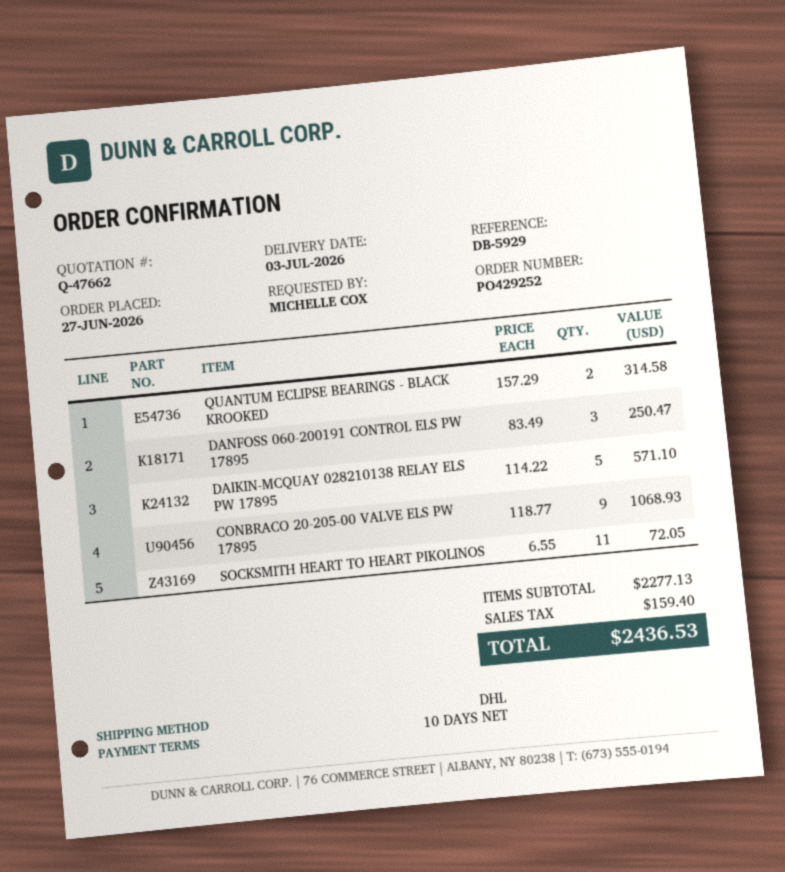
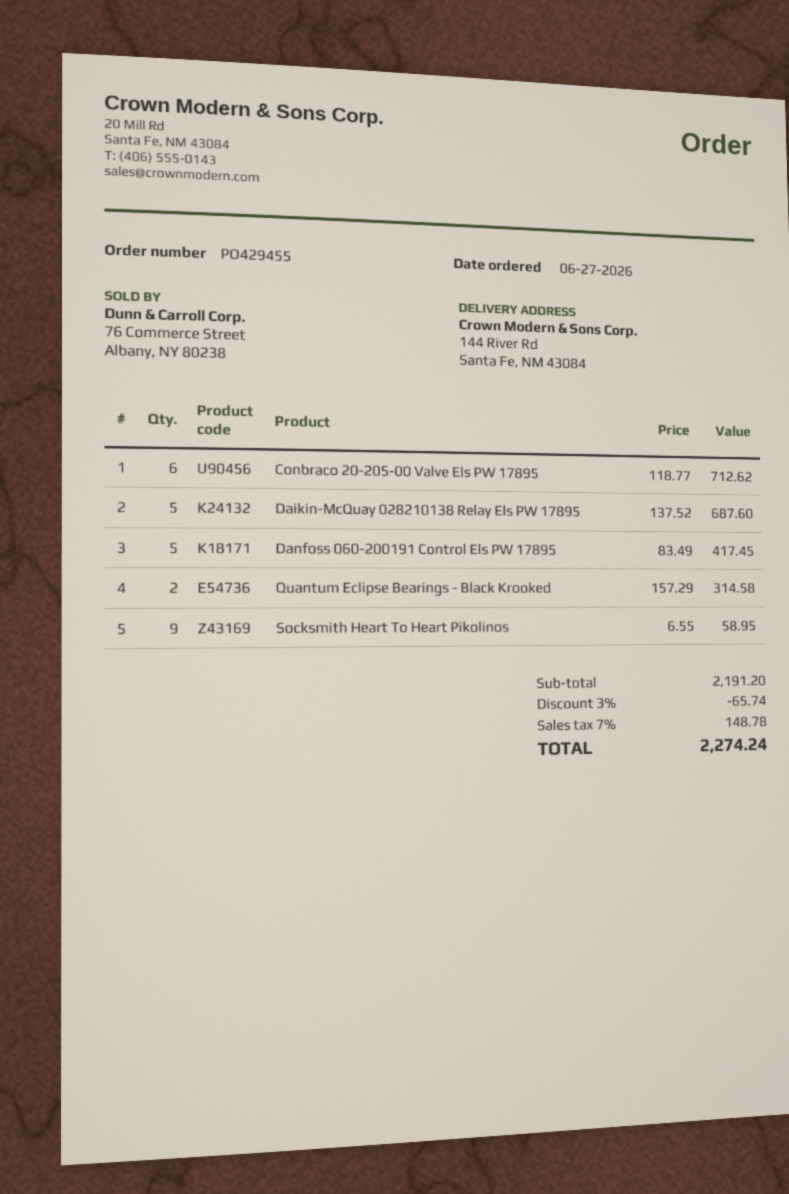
order number: PO429252 -> PO429455
DANFOSS 060-200191 CONTROL ELS PW 17895: 3 x 83.49 = 250.47 -> 5 x 83.49 = 417.45
DAIKIN-MCQUAY 028210138 RELAY ELS PW 17895: 5 x 114.22 = 571.10 -> 5 x 137.52 = 687.60
CONBRACO 20-205-00 VALVE ELS PW 17895: 9 x 118.77 = 1068.93 -> 6 x 118.77 = 712.62
SOCKSMITH HEART TO HEART PIKOLINOS: 11 x 6.55 = 72.05 -> 9 x 6.55 = 58.95
subtotal: 2277.13 -> 2191.20
discount: none -> 3% = 65.74
tax: 159.40 -> 148.78
total: 2436.53 -> 2274.24

